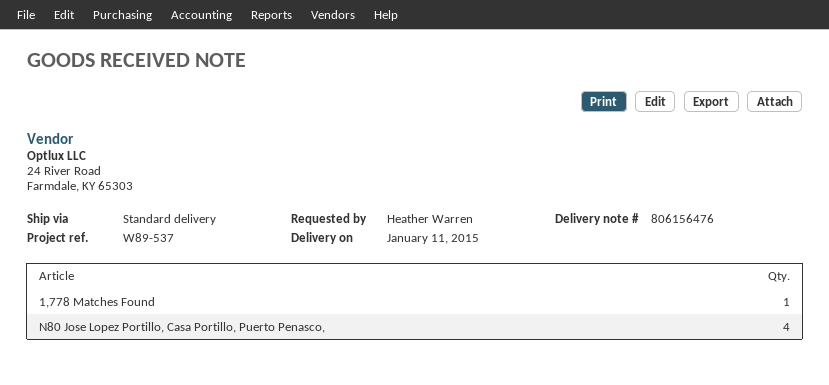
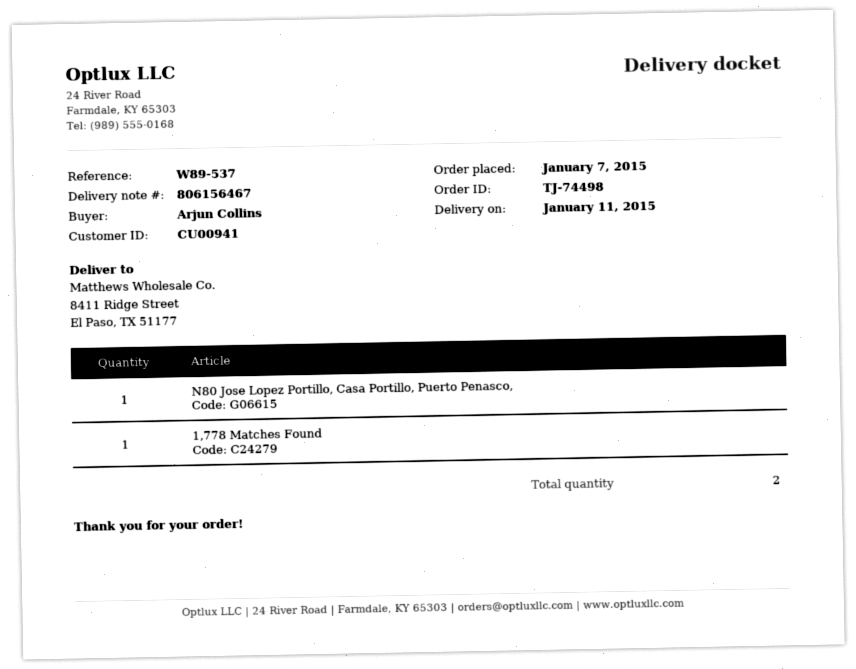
delivery note number: 806156476 -> 806156467
ordered by: Heather Warren -> Arjun Collins
N80 Jose Lopez Portillo, Casa Portillo, Puerto Penasco,: 4 -> 1

